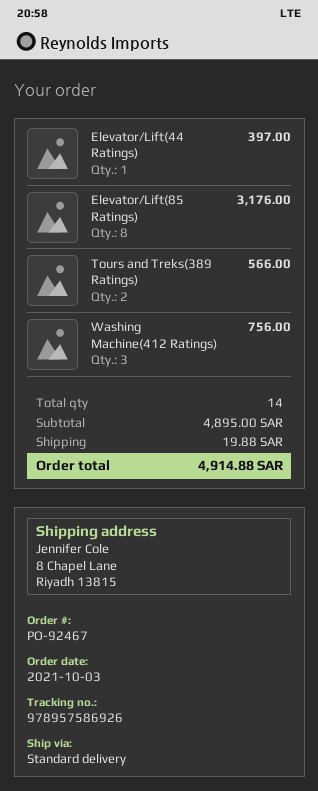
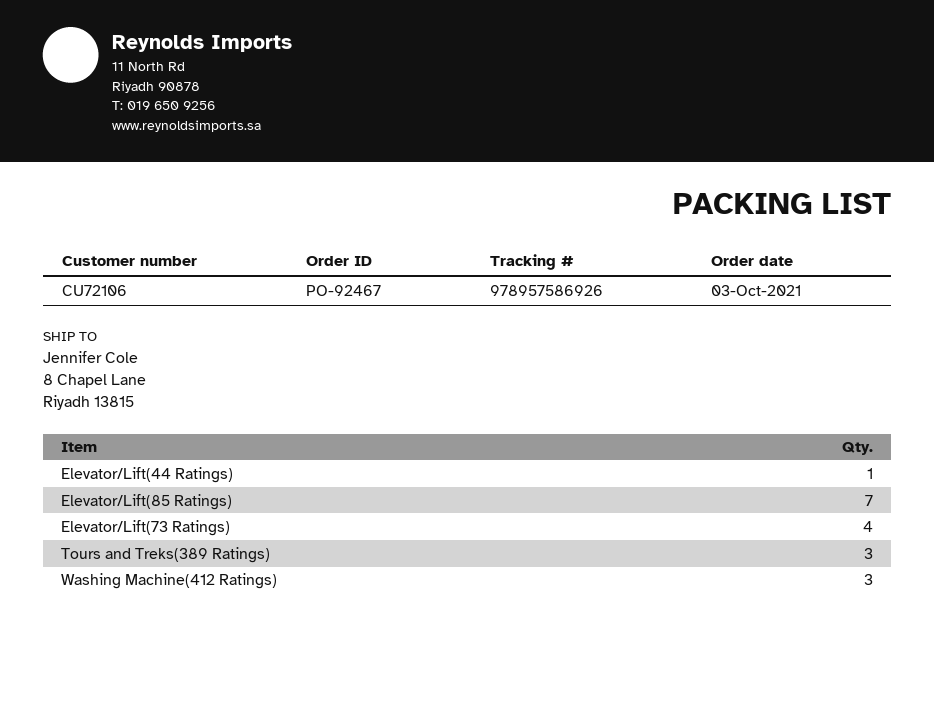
Elevator/Lift(85 Ratings): 8 -> 7
Tours and Treks(389 Ratings): 2 -> 3
Elevator/Lift(73 Ratings): none -> 4

